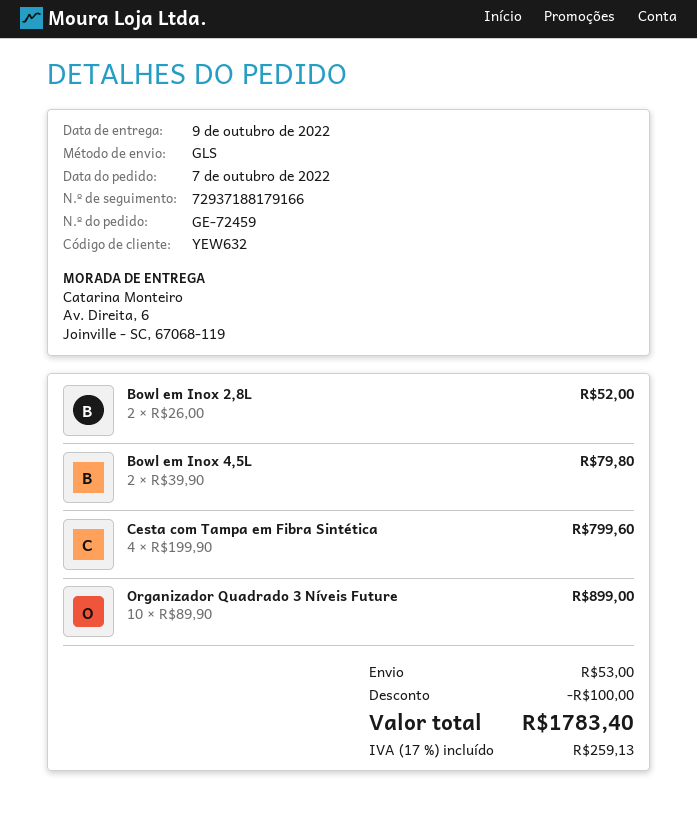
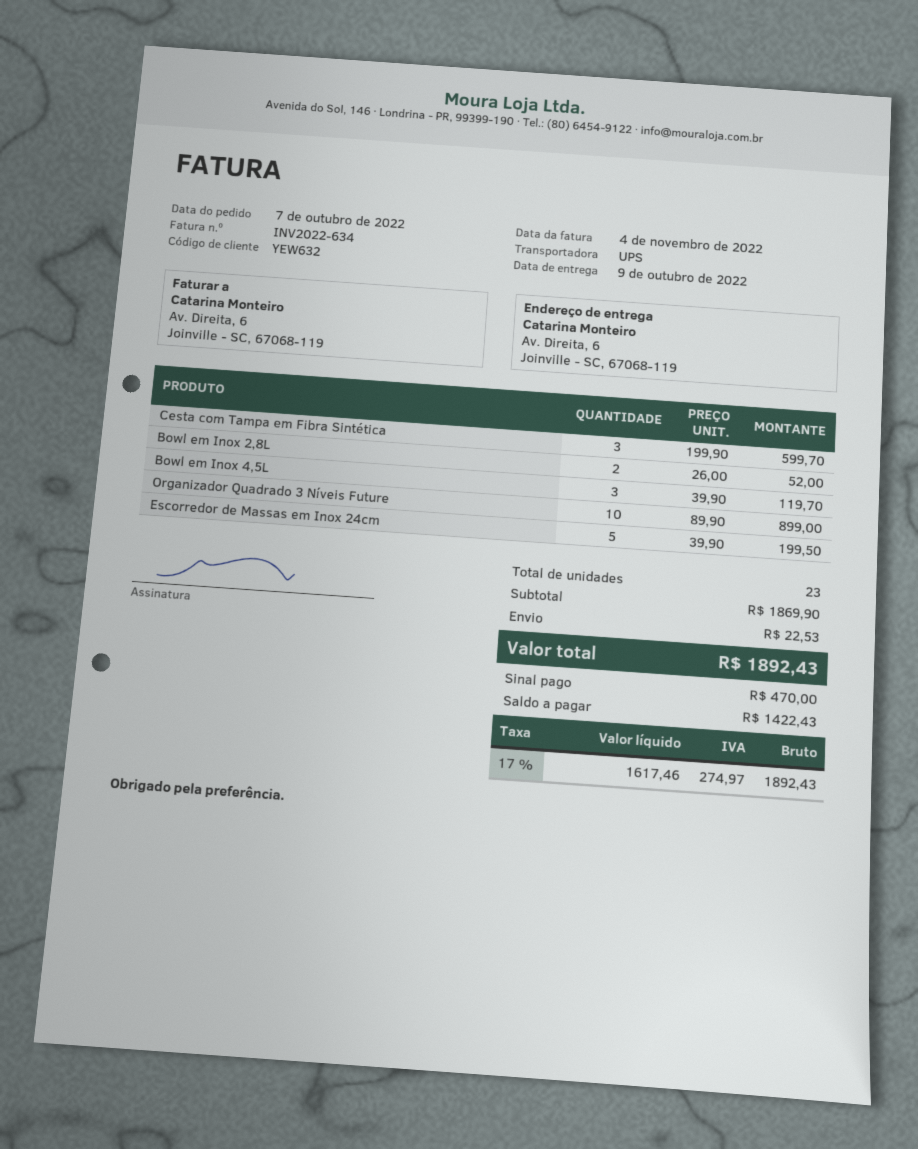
shipping method: GLS -> UPS
Bowl em Inox 4,5L: 2 x 39.90 = 79.80 -> 3 x 39.90 = 119.70
Cesta com Tampa em Fibra Sintética: 4 x 199.90 = 799.60 -> 3 x 199.90 = 599.70
Escorredor de Massas em Inox 24cm: none -> 5 x 39.90 = 199.50
discount: 100.00 -> none
shipping: 53.00 -> 22.53
tax: 17% = 259.13 -> 17% = 274.97
total: 1783.40 -> 1892.43

